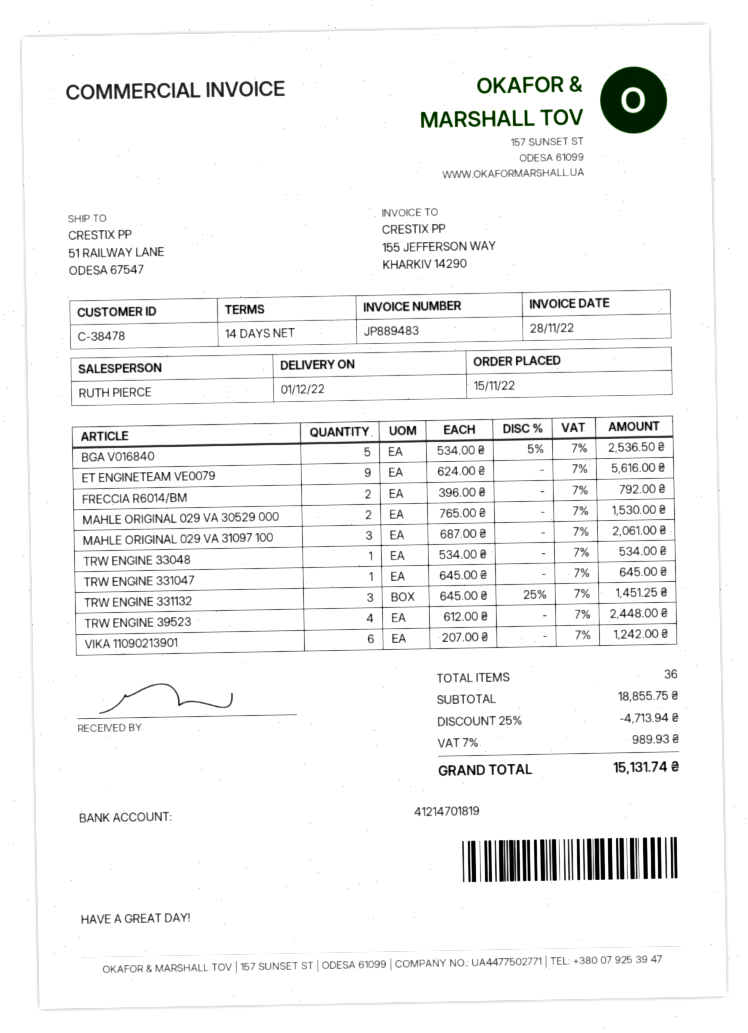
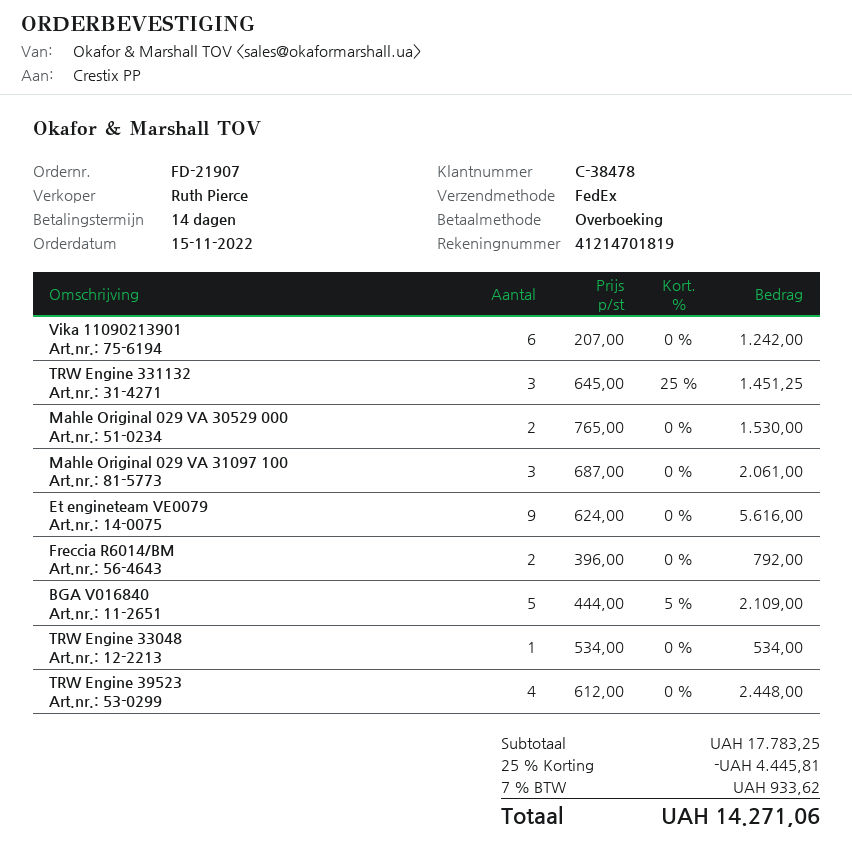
BGA V016840: 5 x 534.00 - 5% = 2536.50 -> 5 x 444.00 - 5% = 2109.00
TRW ENGINE 331047: 1 x 645.00 = 645.00 -> none
subtotal: 18855.75 -> 17783.25
discount: 25% = 4713.94 -> 25% = 4445.81
tax: 7% = 989.93 -> 7% = 933.62
total: 15131.74 -> 14271.06

